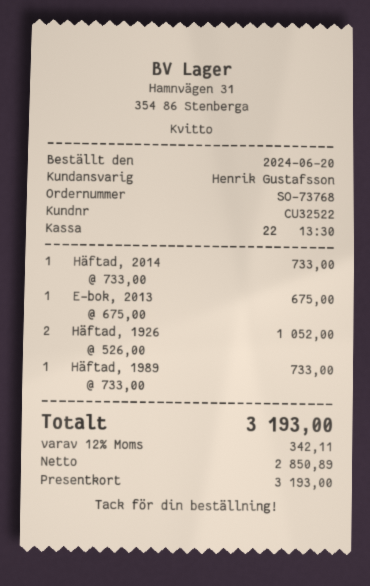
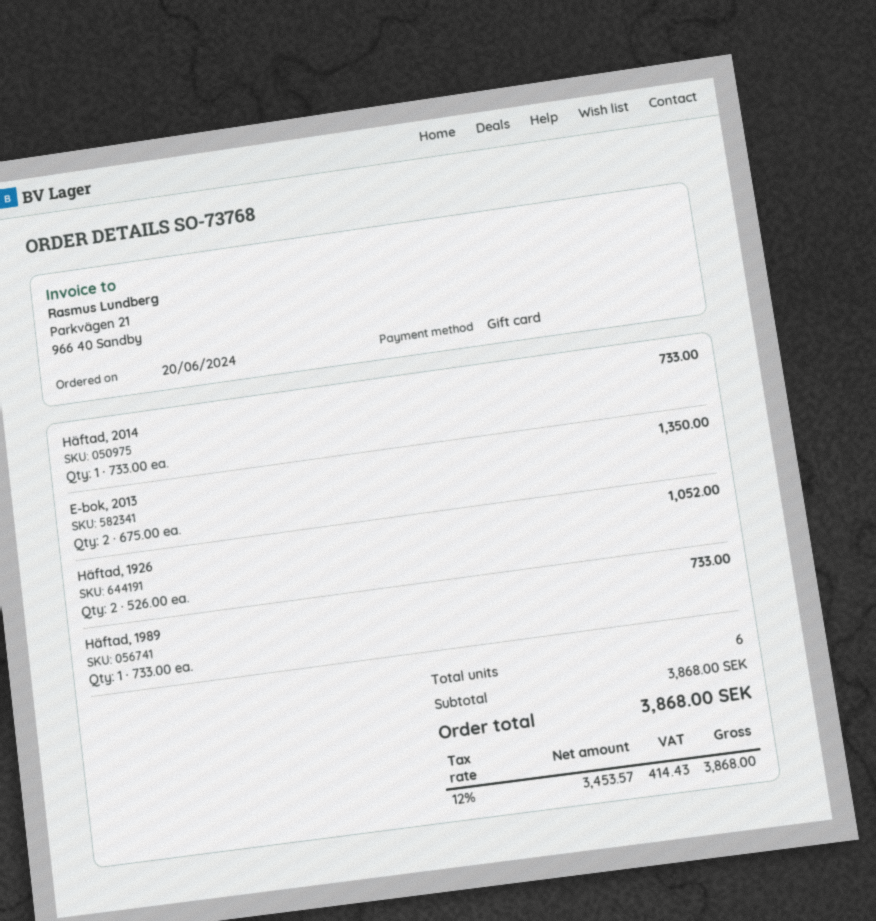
E-bok, 2013: 1 x 675.00 = 675.00 -> 2 x 675.00 = 1350.00
net: 2850.89 -> 3453.57
tax: 12% = 342.11 -> 12% = 414.43
total: 3193.00 -> 3868.00

